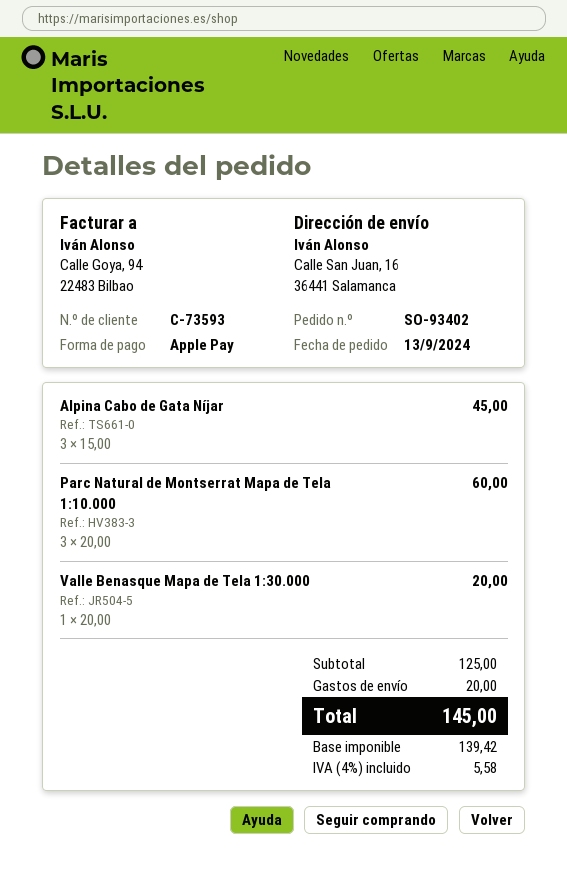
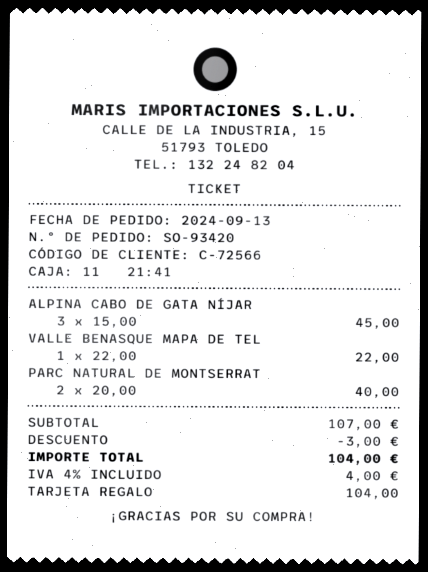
order number: SO-93402 -> SO-93420
customer number: C-73593 -> C-72566
payment method: Apple Pay -> gift card
Parc Natural de Montserrat Mapa de Tela 1:10.000: 3 x 20.00 = 60.00 -> 2 x 20.00 = 40.00
Valle Benasque Mapa de Tela 1:30.000: 1 x 20.00 = 20.00 -> 1 x 22.00 = 22.00
subtotal: 125.00 -> 107.00
discount: none -> 3.00
shipping: 20.00 -> none
tax: 4% = 5.58 -> 4% = 4.00
total: 145.00 -> 104.00

